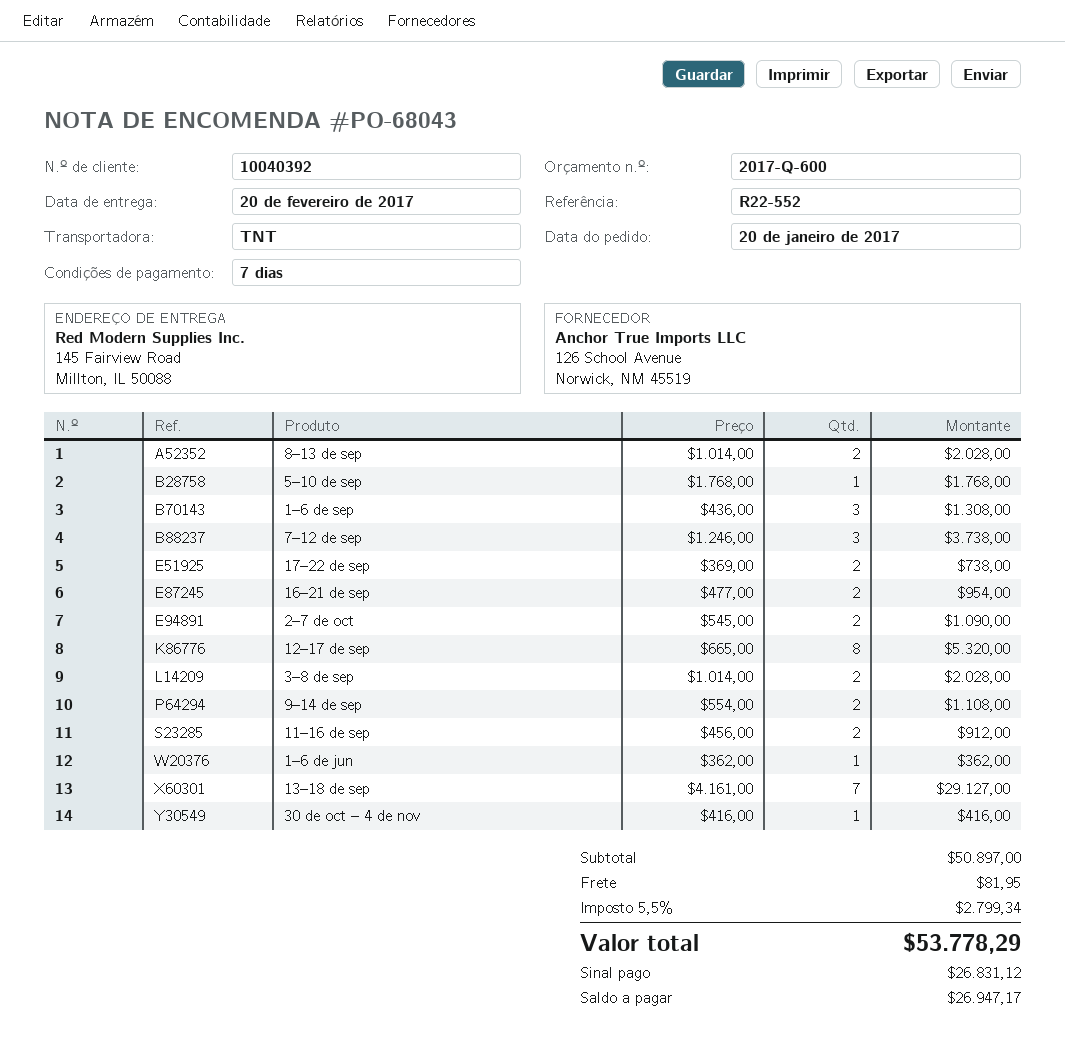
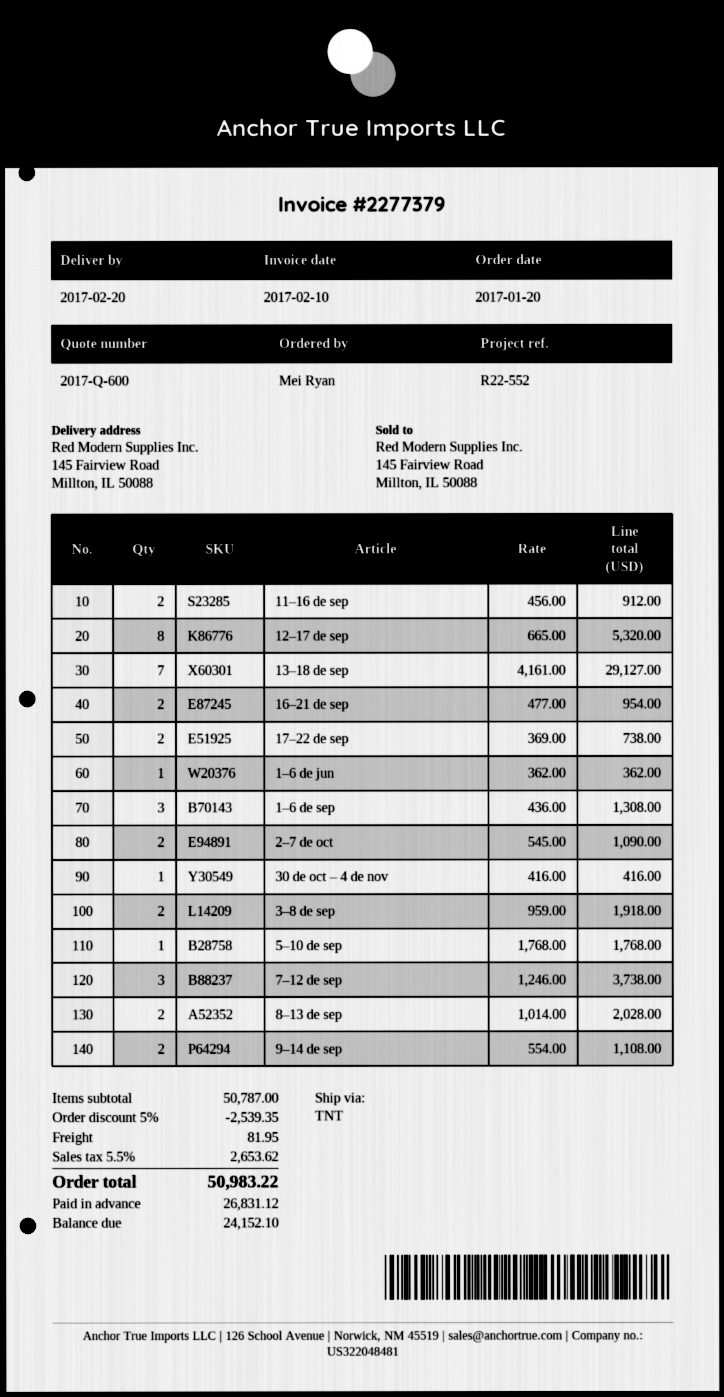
3–8 de sep: 2 x 1014.00 = 2028.00 -> 2 x 959.00 = 1918.00
subtotal: 50897.00 -> 50787.00
discount: none -> 5% = 2539.35
tax: 5.5% = 2799.34 -> 5.5% = 2653.62
total: 53778.29 -> 50983.22
balance: 26947.17 -> 24152.10

